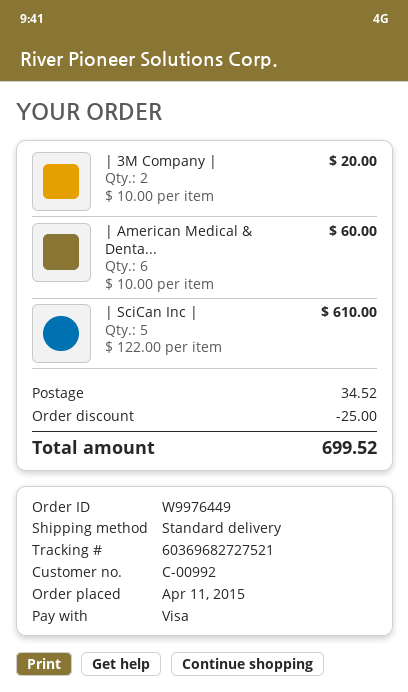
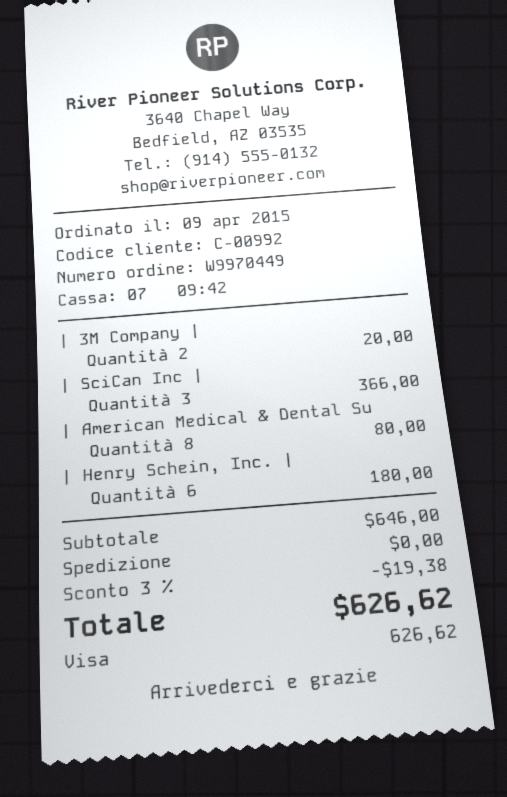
order number: W9976449 -> W9970449
order date: 2015-04-11 -> 2015-04-09
| American Medical & Denta...: 6 for 60.00 -> 8 for 80.00
| SciCan Inc |: 5 for 610.00 -> 3 for 366.00
| Henry Schein, Inc. |: none -> 6 for 180.00
discount: 25.00 -> 19.38
shipping: 34.52 -> 0.00
total: 699.52 -> 626.62

